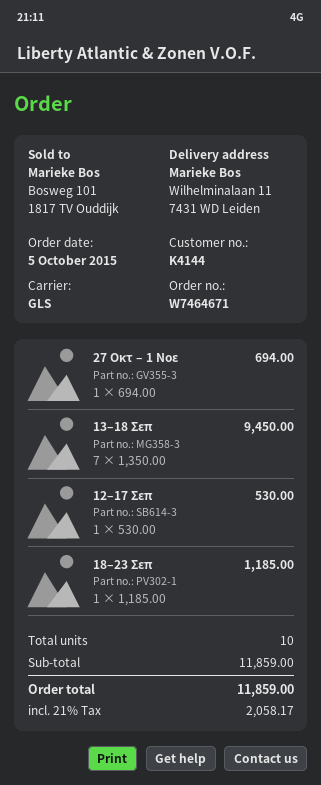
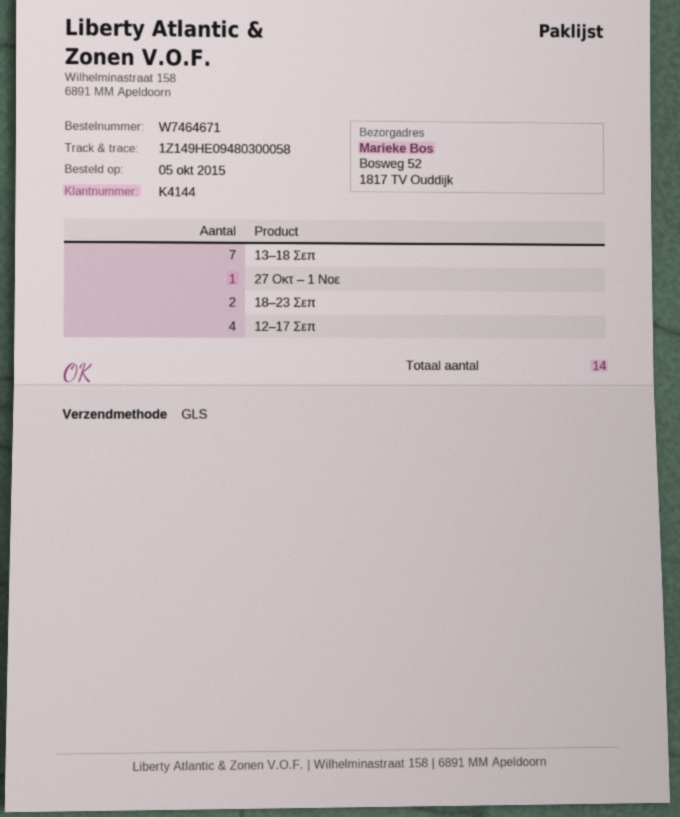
ship to: Wilhelminalaan 11, 7431 WD Leiden -> Bosweg 52, 1817 TV Ouddijk
12–17 Σεπ: 1 -> 4
18–23 Σεπ: 1 -> 2
total quantity: 10 -> 14

